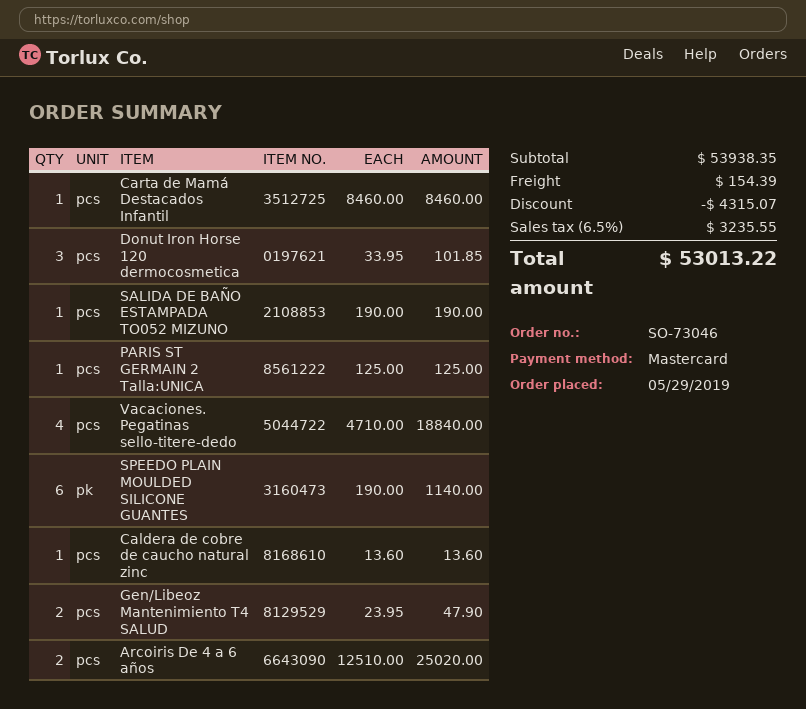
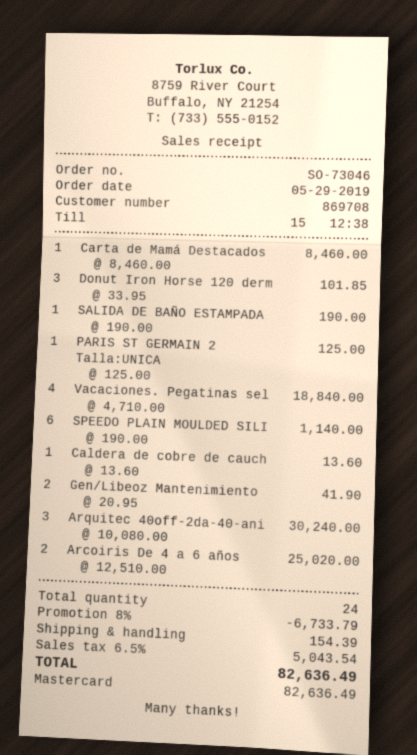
Gen/Libeoz Mantenimiento T4 SALUD: 2 x 23.95 = 47.90 -> 2 x 20.95 = 41.90
Arquitec 40off-2da-40-ani: none -> 3 x 10080.00 = 30240.00
discount: 4315.07 -> 6733.79
tax: 6.5% = 3235.55 -> 6.5% = 5043.54
total: 53013.22 -> 82636.49

